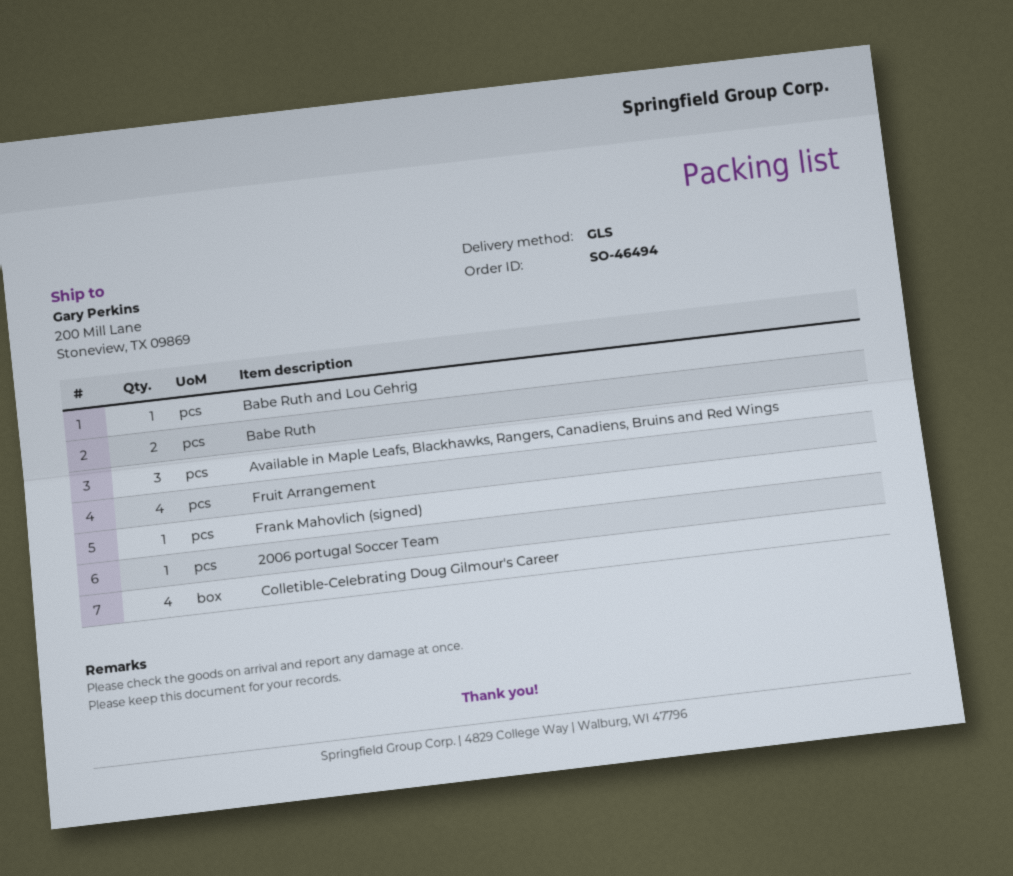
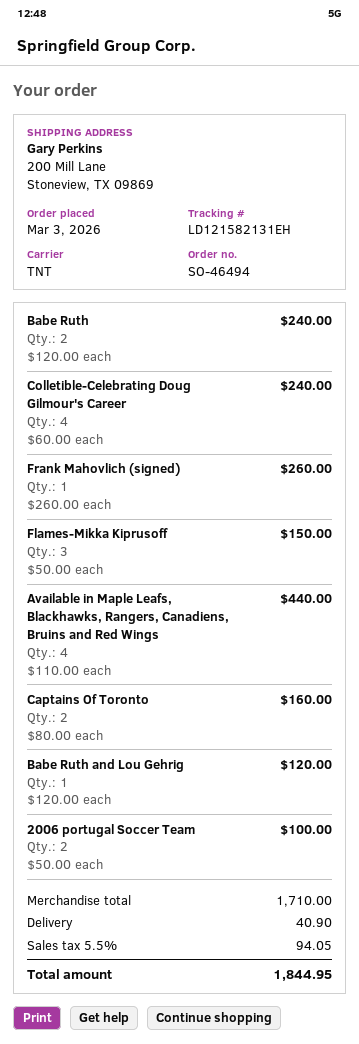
shipping method: GLS -> TNT
Available in Maple Leafs, Blackhawks, Rangers, Canadiens, Bruins and Red Wings: 3 -> 4
Fruit Arrangement: 4 -> none
2006 portugal Soccer Team: 1 -> 2
Flames-Mikka Kiprusoff: none -> 3
Captains Of Toronto: none -> 2

